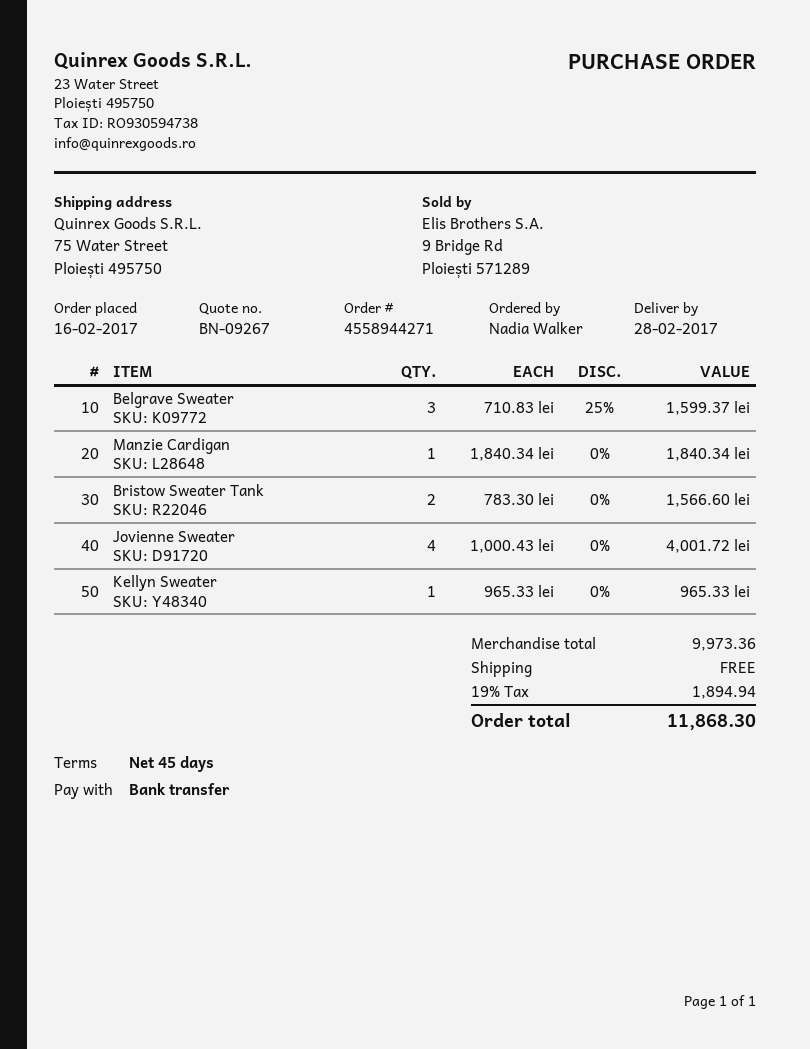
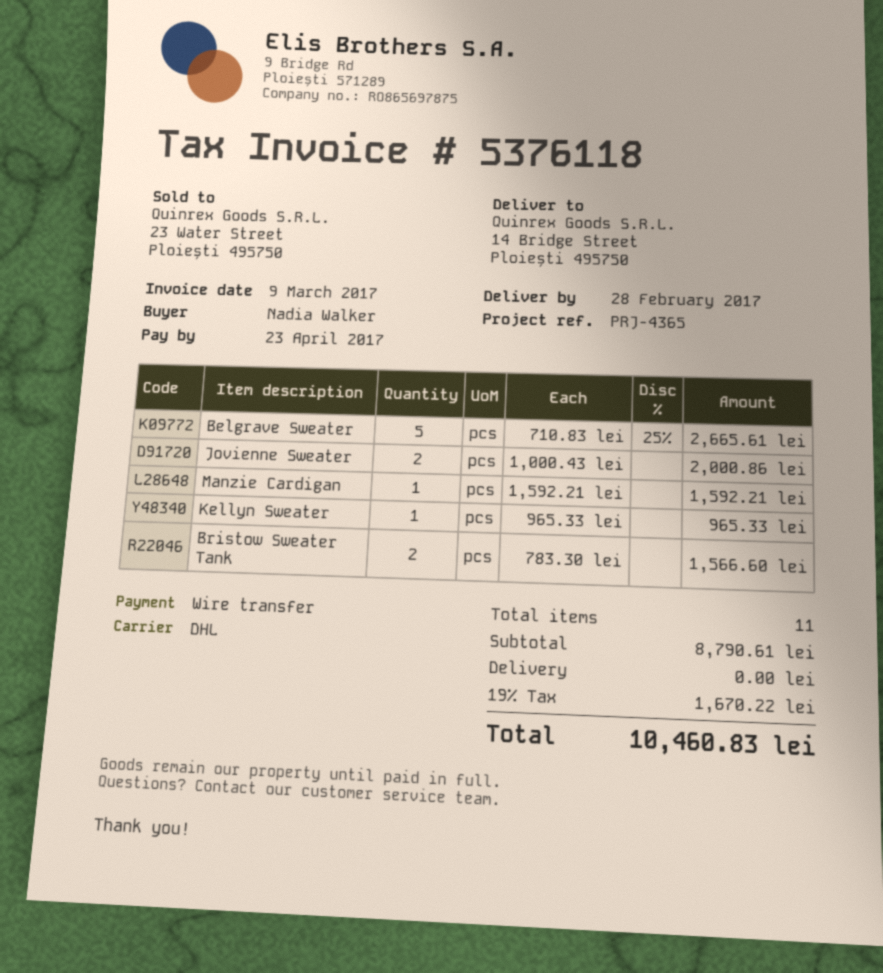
ship to: 75 Water Street, Ploiești 495750 -> 14 Bridge Street, Ploiești 495750
Belgrave Sweater: 3 x 710.83 - 25% = 1599.37 -> 5 x 710.83 - 25% = 2665.61
Manzie Cardigan: 1 x 1840.34 = 1840.34 -> 1 x 1592.21 = 1592.21
Jovienne Sweater: 4 x 1000.43 = 4001.72 -> 2 x 1000.43 = 2000.86
subtotal: 9973.36 -> 8790.61
tax: 19% = 1894.94 -> 19% = 1670.22
total: 11868.30 -> 10460.83

